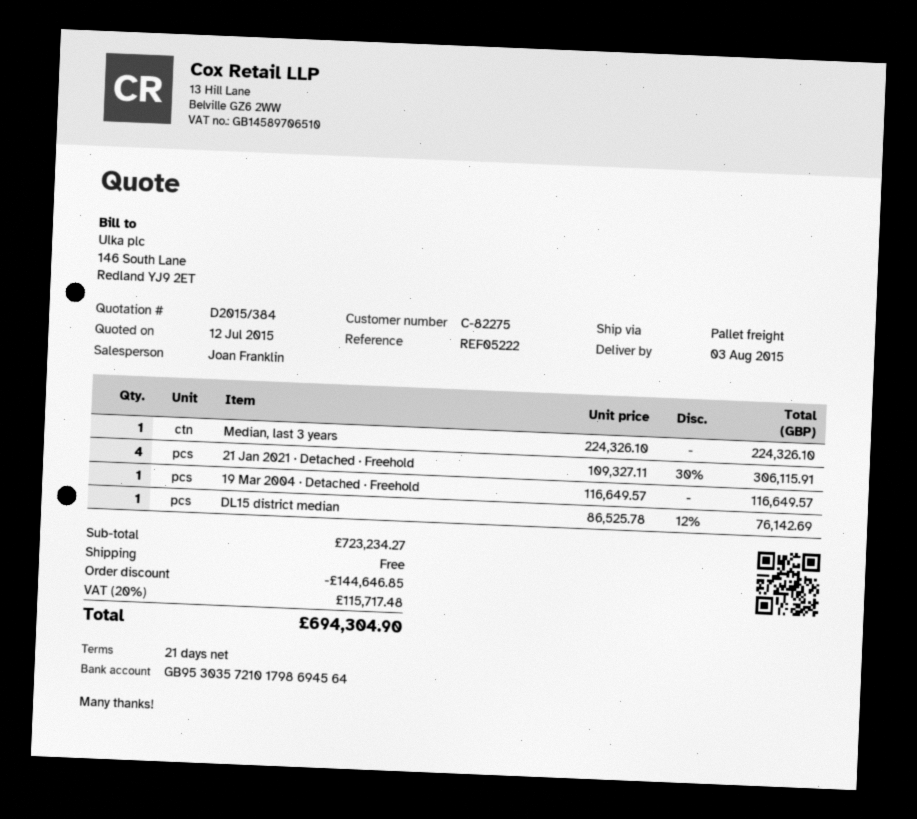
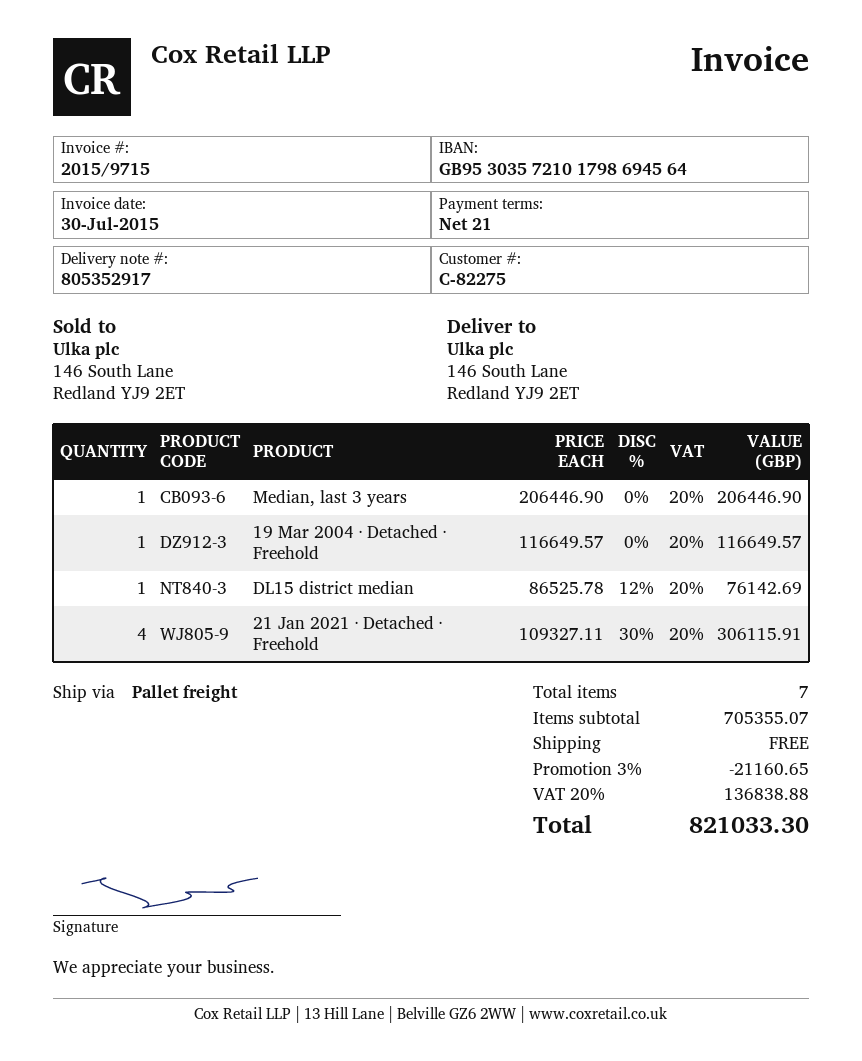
Median, last 3 years: 1 x 224326.10 = 224326.10 -> 1 x 206446.90 = 206446.90
subtotal: 723234.27 -> 705355.07
discount: 144646.85 -> 21160.65
tax: 20% = 115717.48 -> 20% = 136838.88
total: 694304.90 -> 821033.30

